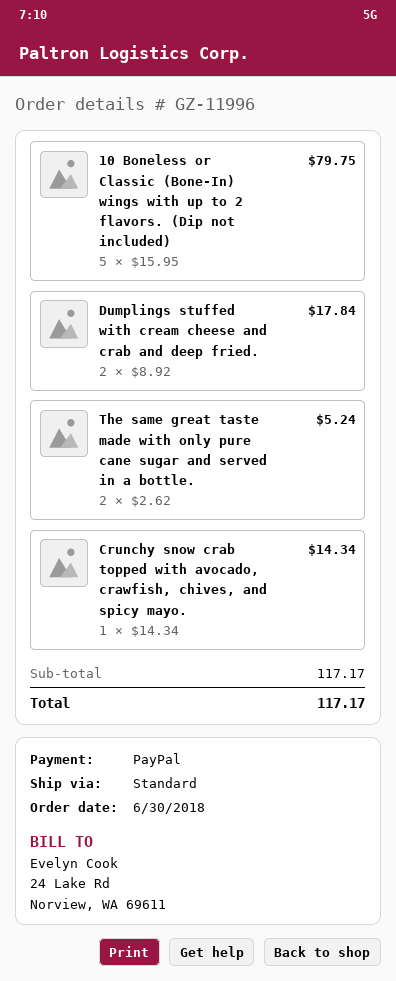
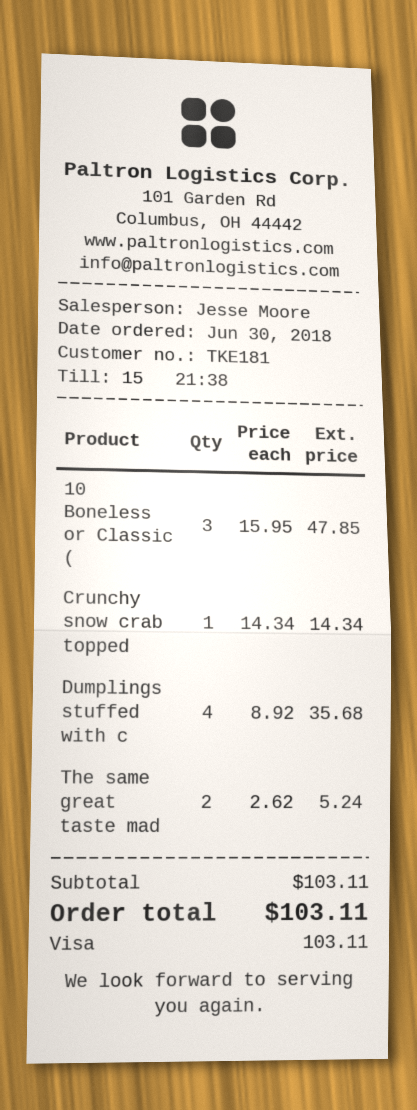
payment method: PayPal -> Visa
10 Boneless or Classic (Bone-In) wings with up to 2 flavors. (Dip not included): 5 x 15.95 = 79.75 -> 3 x 15.95 = 47.85
Dumplings stuffed with cream cheese and crab and deep fried.: 2 x 8.92 = 17.84 -> 4 x 8.92 = 35.68
subtotal: 117.17 -> 103.11
total: 117.17 -> 103.11

